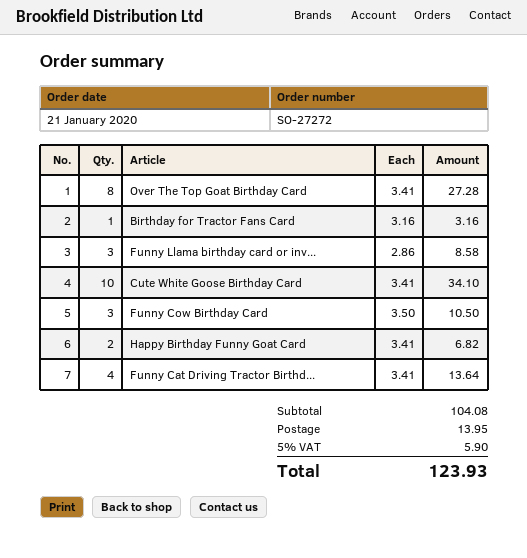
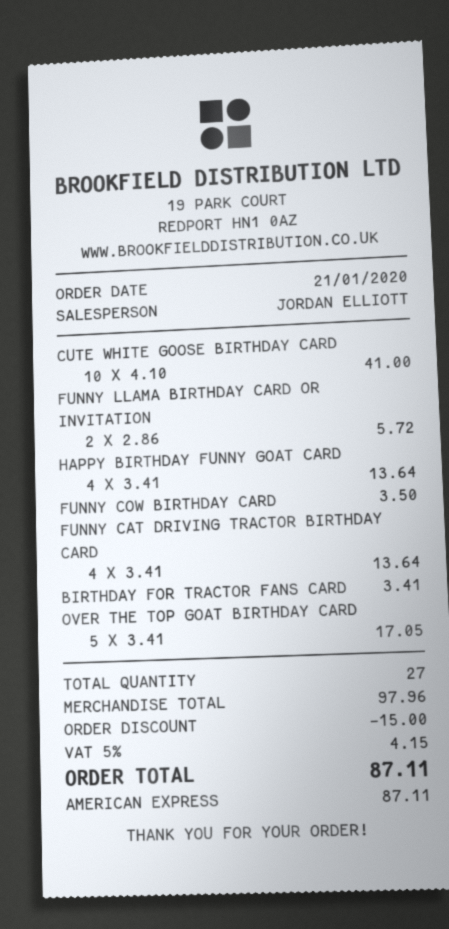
Over The Top Goat Birthday Card: 8 x 3.41 = 27.28 -> 5 x 3.41 = 17.05
Birthday for Tractor Fans Card: 1 x 3.16 = 3.16 -> 1 x 3.41 = 3.41
Funny Llama birthday card or inv...: 3 x 2.86 = 8.58 -> 2 x 2.86 = 5.72
Cute White Goose Birthday Card: 10 x 3.41 = 34.10 -> 10 x 4.10 = 41.00
Funny Cow Birthday Card: 3 x 3.50 = 10.50 -> 1 x 3.50 = 3.50
Happy Birthday Funny Goat Card: 2 x 3.41 = 6.82 -> 4 x 3.41 = 13.64
subtotal: 104.08 -> 97.96
discount: none -> 15.00
shipping: 13.95 -> none
tax: 5% = 5.90 -> 5% = 4.15
total: 123.93 -> 87.11

